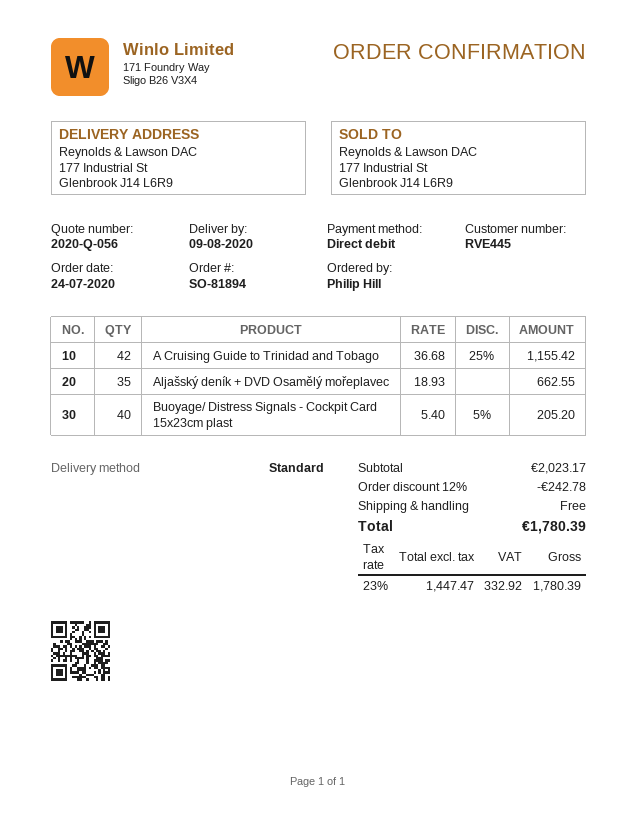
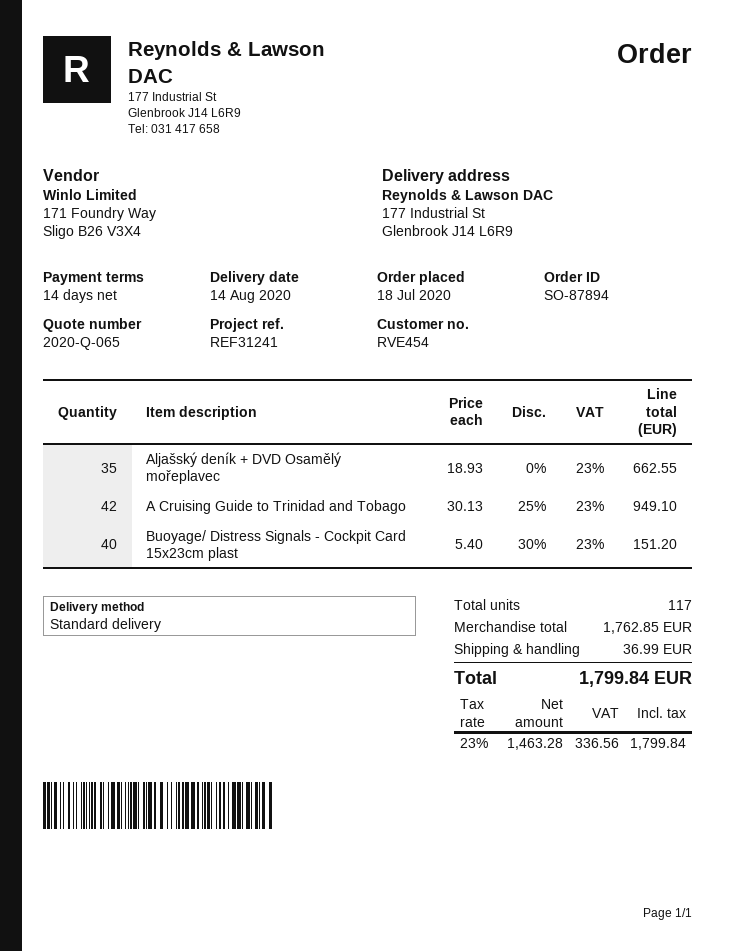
quote number: 2020-Q-056 -> 2020-Q-065
order number: SO-81894 -> SO-87894
order date: 2020-07-24 -> 2020-07-18
delivery date: 2020-08-09 -> 2020-08-14
customer number: RVE445 -> RVE454
A Cruising Guide to Trinidad and Tobago: 42 x 36.68 - 25% = 1155.42 -> 42 x 30.13 - 25% = 949.10
Buoyage/ Distress Signals - Cockpit Card 15x23cm plast: 40 x 5.40 - 5% = 205.20 -> 40 x 5.40 - 30% = 151.20
subtotal: 2023.17 -> 1762.85
discount: 12% = 242.78 -> none
shipping: 0.00 -> 36.99
net: 1447.47 -> 1463.28
tax: 23% = 332.92 -> 23% = 336.56
total: 1780.39 -> 1799.84

